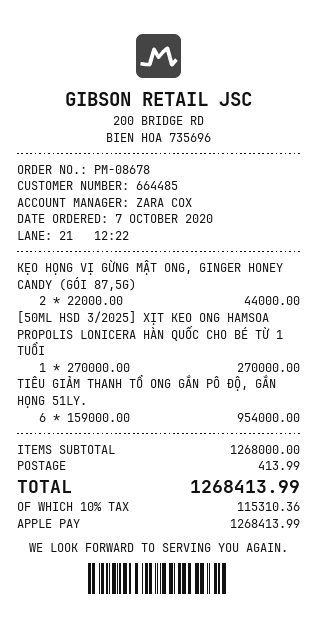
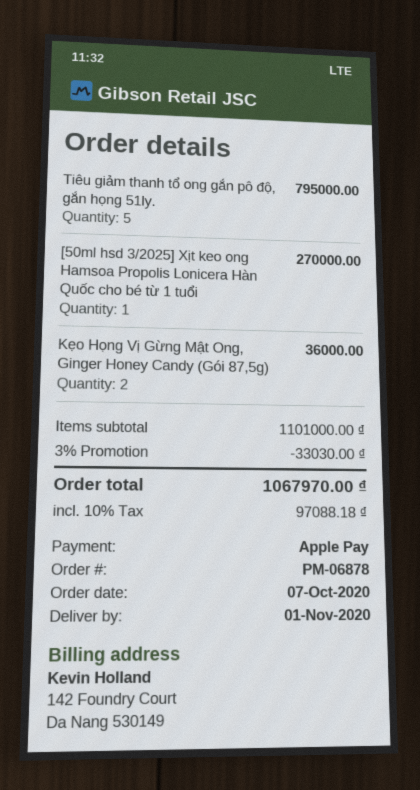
order number: PM-08678 -> PM-06878
KẸO HỌNG VỊ GỪNG MẬT ONG, GINGER HONEY CANDY (GÓI 87,5G): 2 for 44000.00 -> 2 for 36000.00
TIÊU GIẢM THANH TỔ ONG GẮN PÔ ĐỘ, GẮN HỌNG 51LY.: 6 for 954000.00 -> 5 for 795000.00
subtotal: 1268000.00 -> 1101000.00
discount: none -> 3% = 33030.00
shipping: 413.99 -> none
tax: 10% = 115310.36 -> 10% = 97088.18
total: 1268413.99 -> 1067970.00

